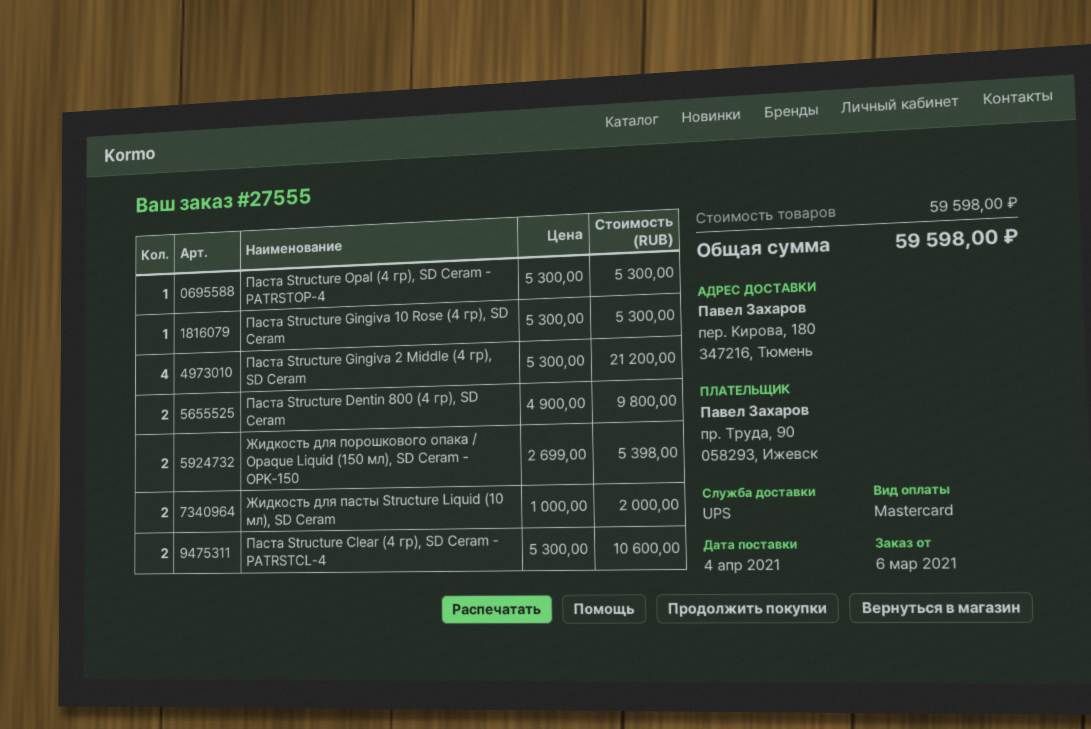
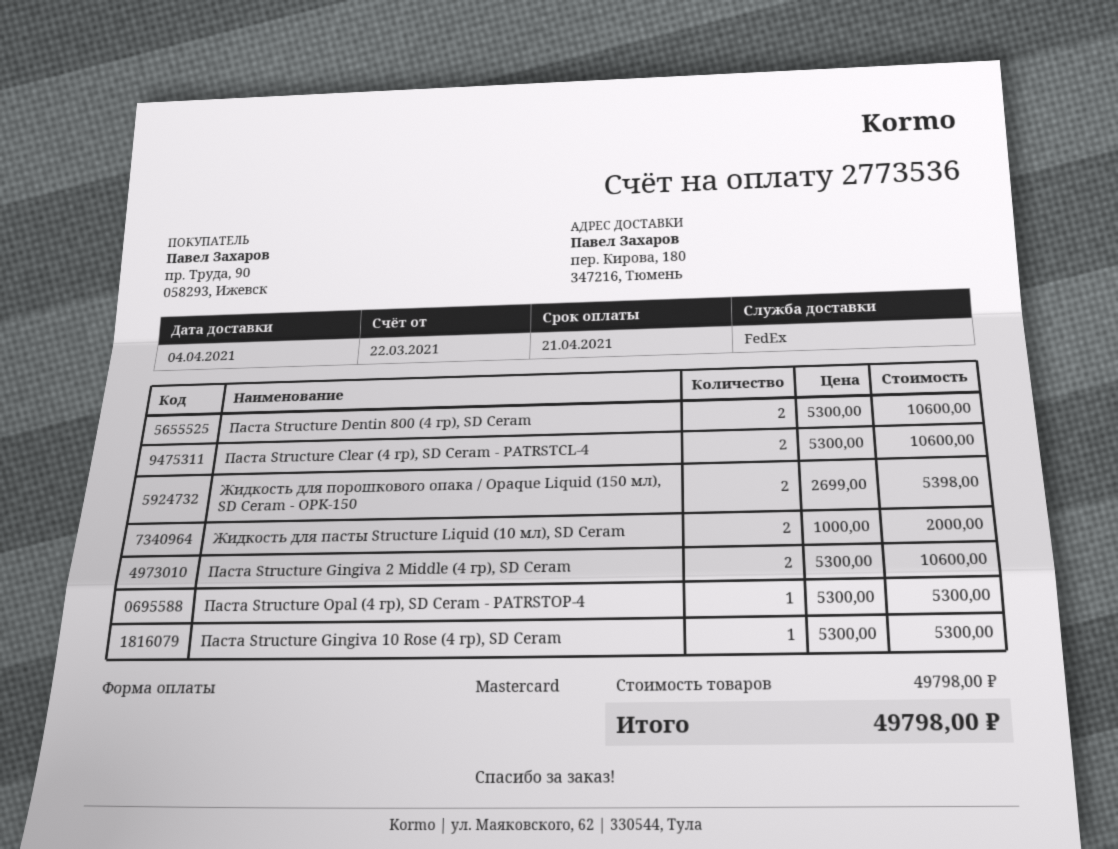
shipping method: UPS -> FedEx
Паста Structure Gingiva 2 Middle (4 гр), SD Ceram: 4 x 5300.00 = 21200.00 -> 2 x 5300.00 = 10600.00
Паста Structure Dentin 800 (4 гр), SD Ceram: 2 x 4900.00 = 9800.00 -> 2 x 5300.00 = 10600.00
subtotal: 59598.00 -> 49798.00
total: 59598.00 -> 49798.00

